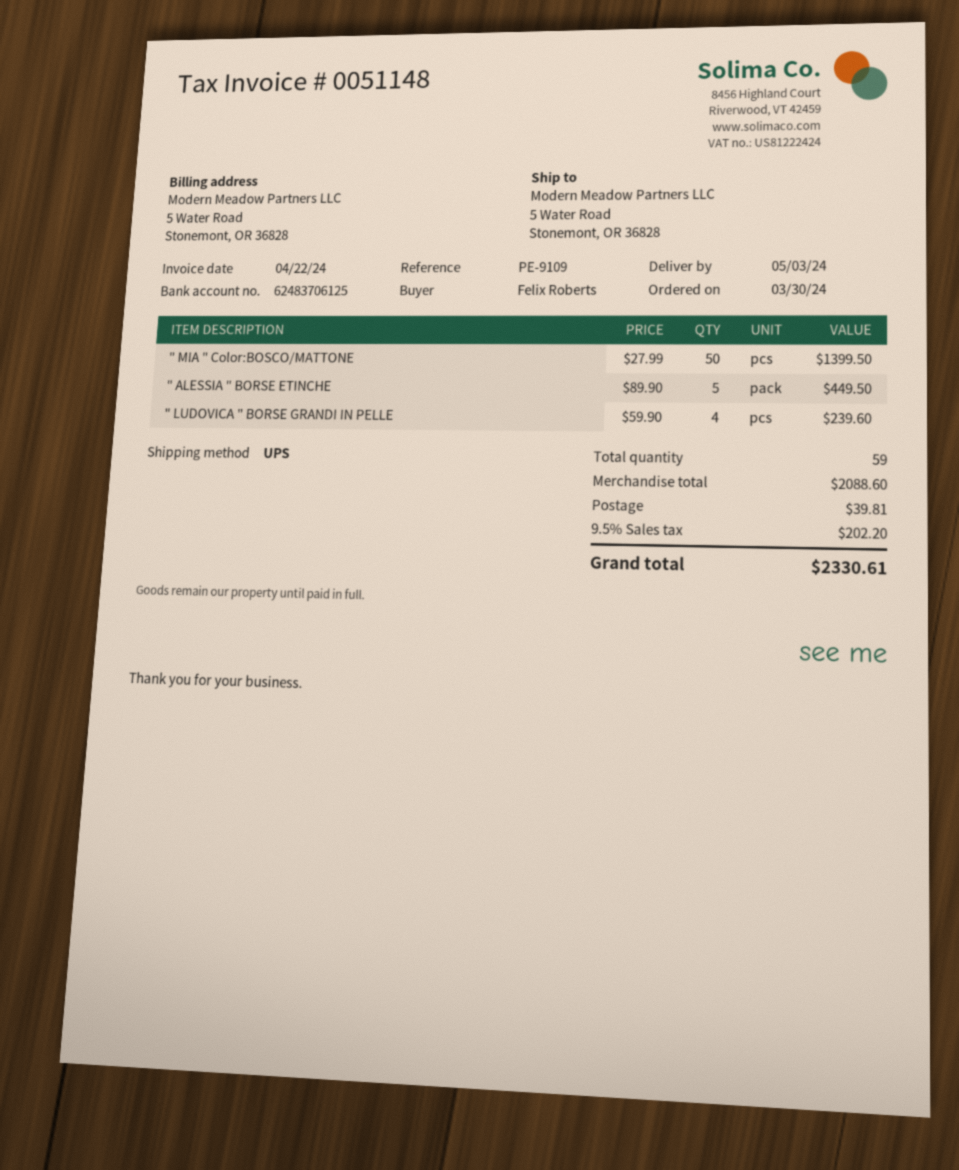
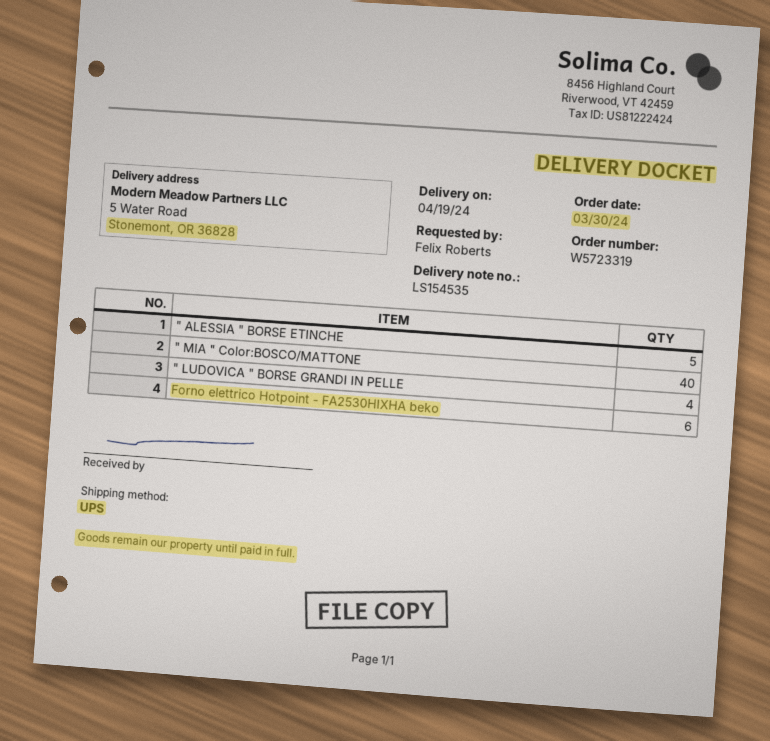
delivery date: 2024-05-03 -> 2024-04-19
" MIA " Color:BOSCO/MATTONE: 50 -> 40
Forno elettrico Hotpoint - FA2530HIXHA beko: none -> 6

